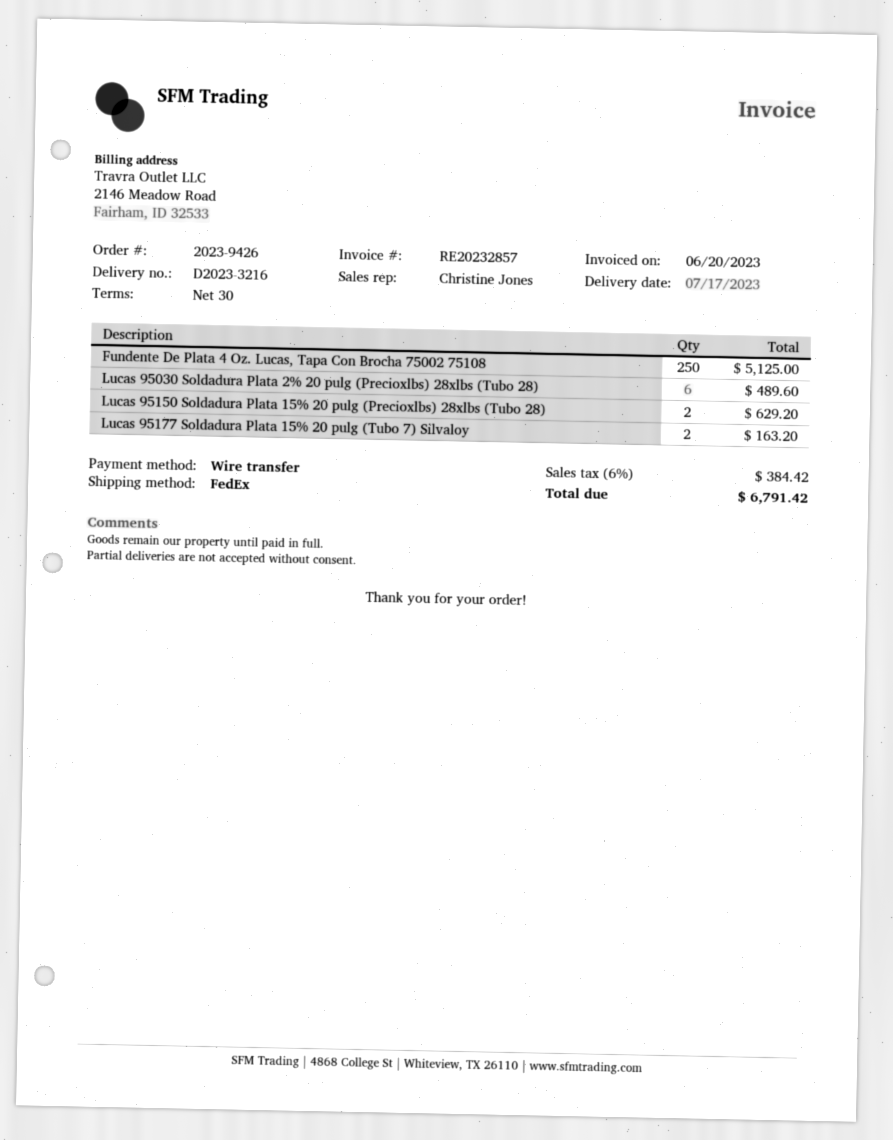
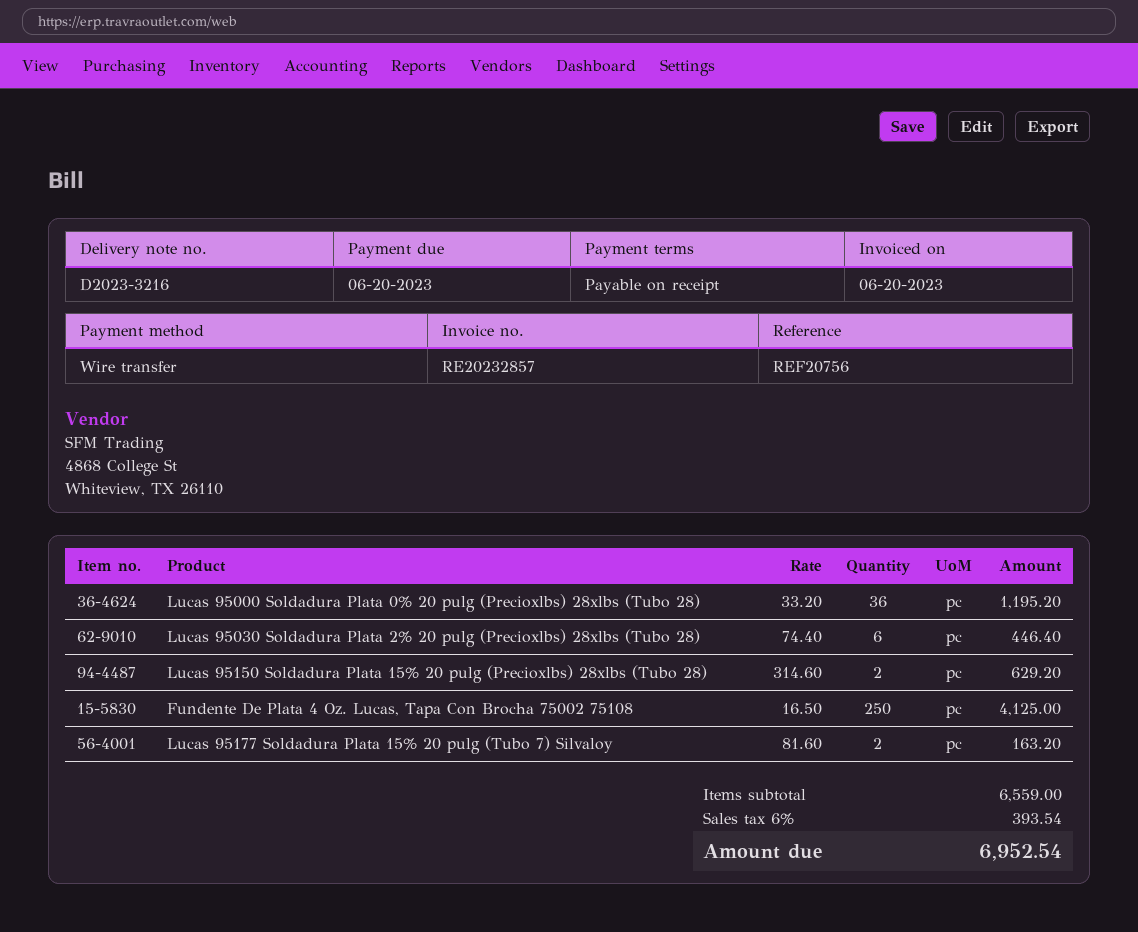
payment terms: 30 days -> on receipt
Fundente De Plata 4 Oz. Lucas, Tapa Con Brocha 75002 75108: 250 for 5125.00 -> 250 for 4125.00
Lucas 95030 Soldadura Plata 2% 20 pulg (Precioxlbs) 28xlbs (Tubo 28): 6 for 489.60 -> 6 for 446.40
Lucas 95000 Soldadura Plata 0% 20 pulg (Precioxlbs) 28xlbs (Tubo 28): none -> 36 for 1195.20
tax: 6% = 384.42 -> 6% = 393.54
total: 6791.42 -> 6952.54

